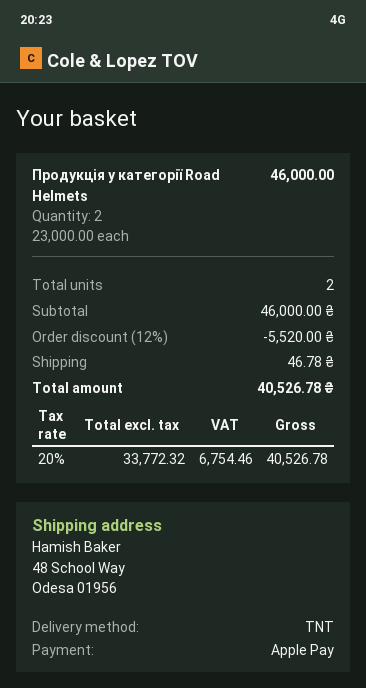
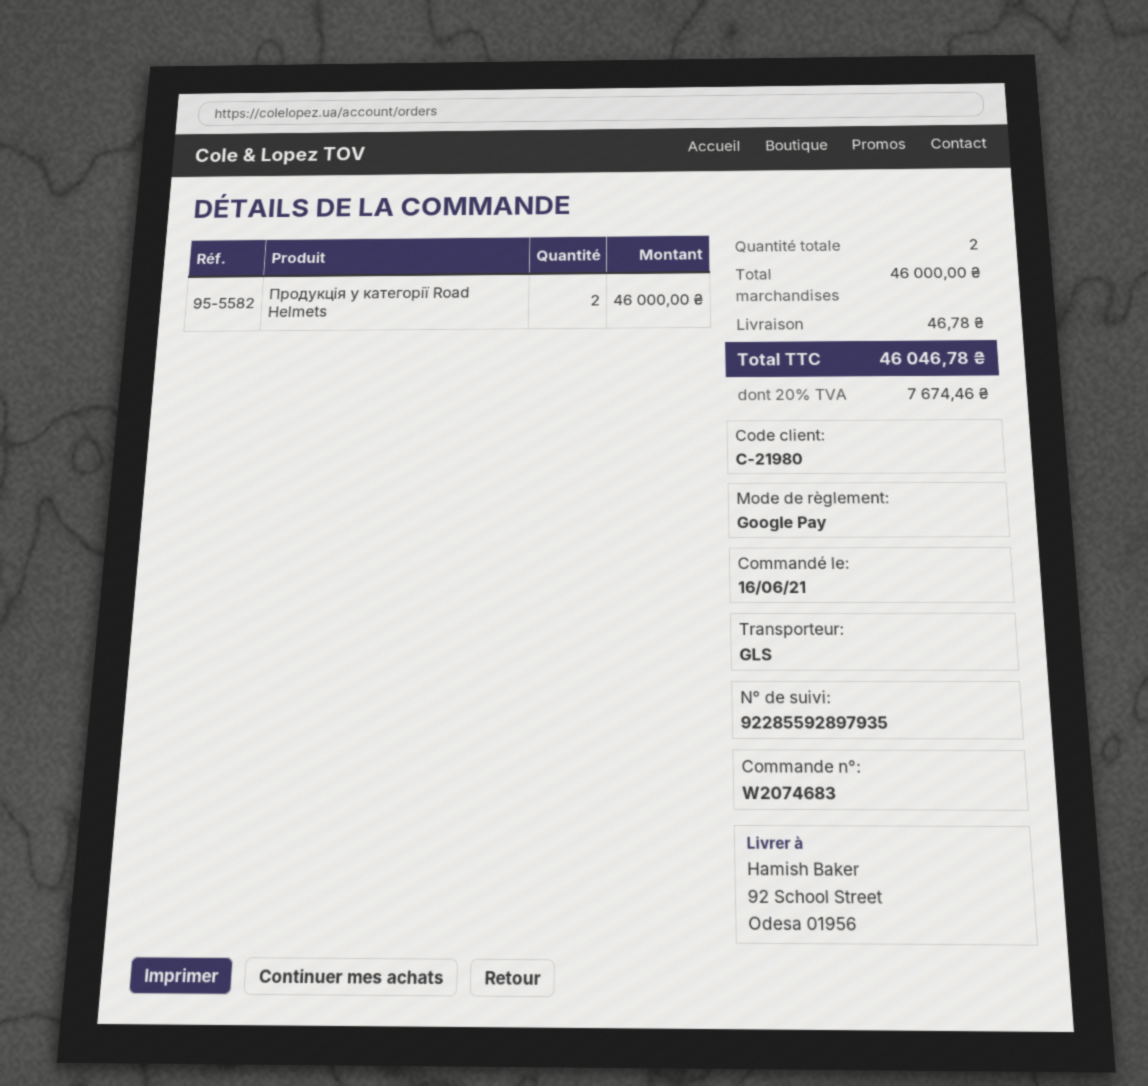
payment method: Apple Pay -> Google Pay
shipping method: TNT -> GLS
ship to: 48 School Way, Odesa 01956 -> 92 School Street, Odesa 01956
discount: 12% = 5520.00 -> none
tax: 20% = 6754.46 -> 20% = 7674.46
total: 40526.78 -> 46046.78

